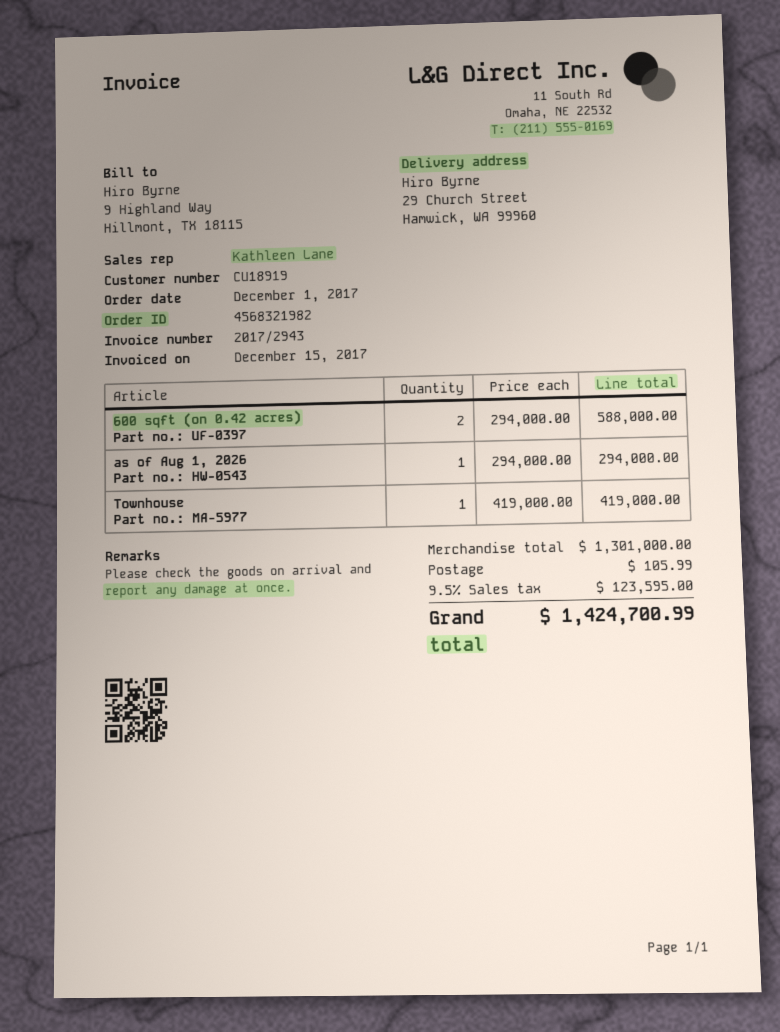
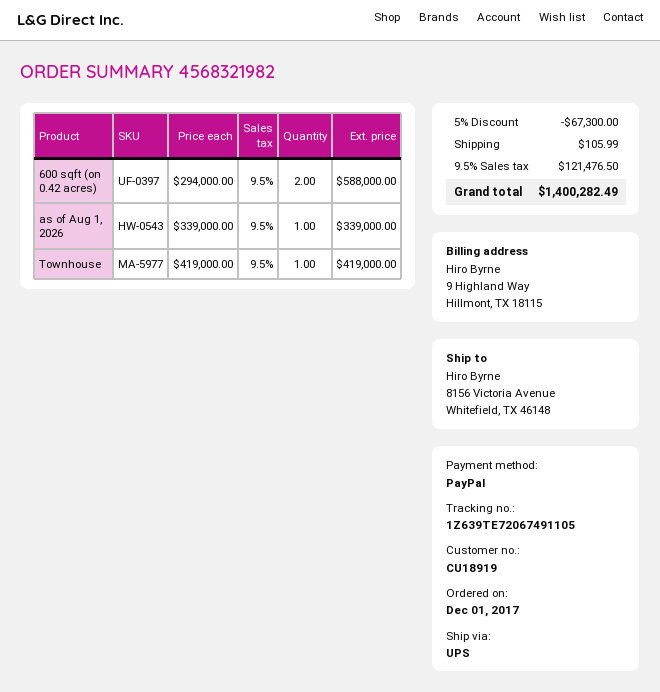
ship to: 29 Church Street, Hamwick, WA 99960 -> 8156 Victoria Avenue, Whitefield, TX 46148
as of Aug 1, 2026: 1 x 294000.00 = 294000.00 -> 1 x 339000.00 = 339000.00
discount: none -> 5% = 67300.00
tax: 9.5% = 123595.00 -> 9.5% = 121476.50
total: 1424700.99 -> 1400282.49

